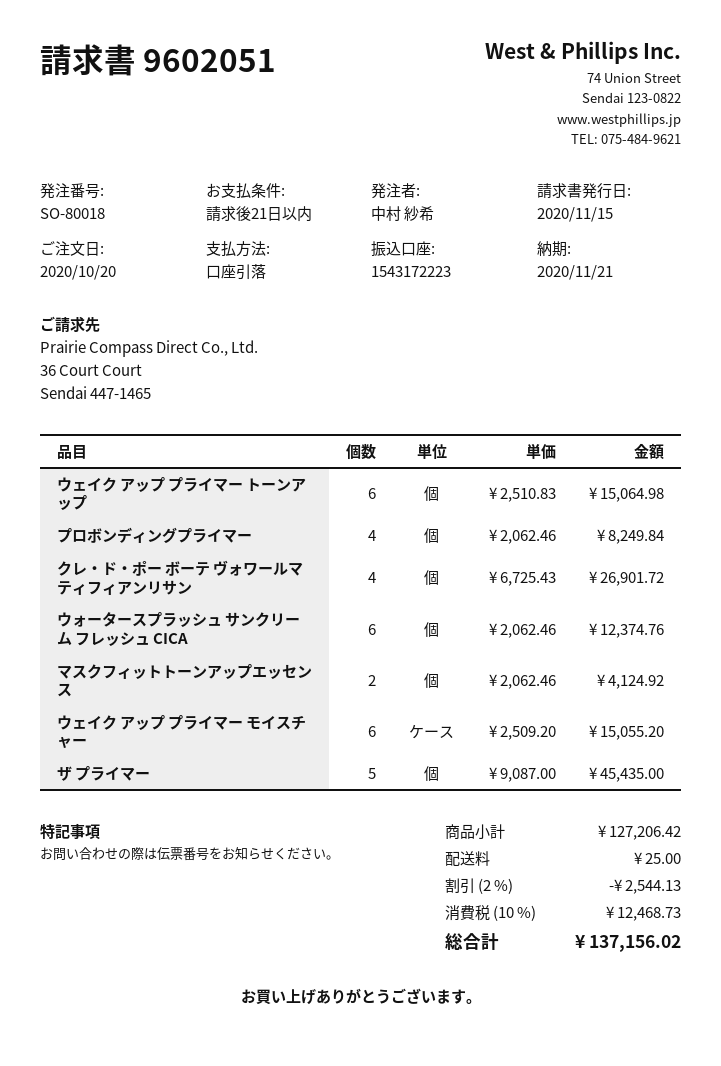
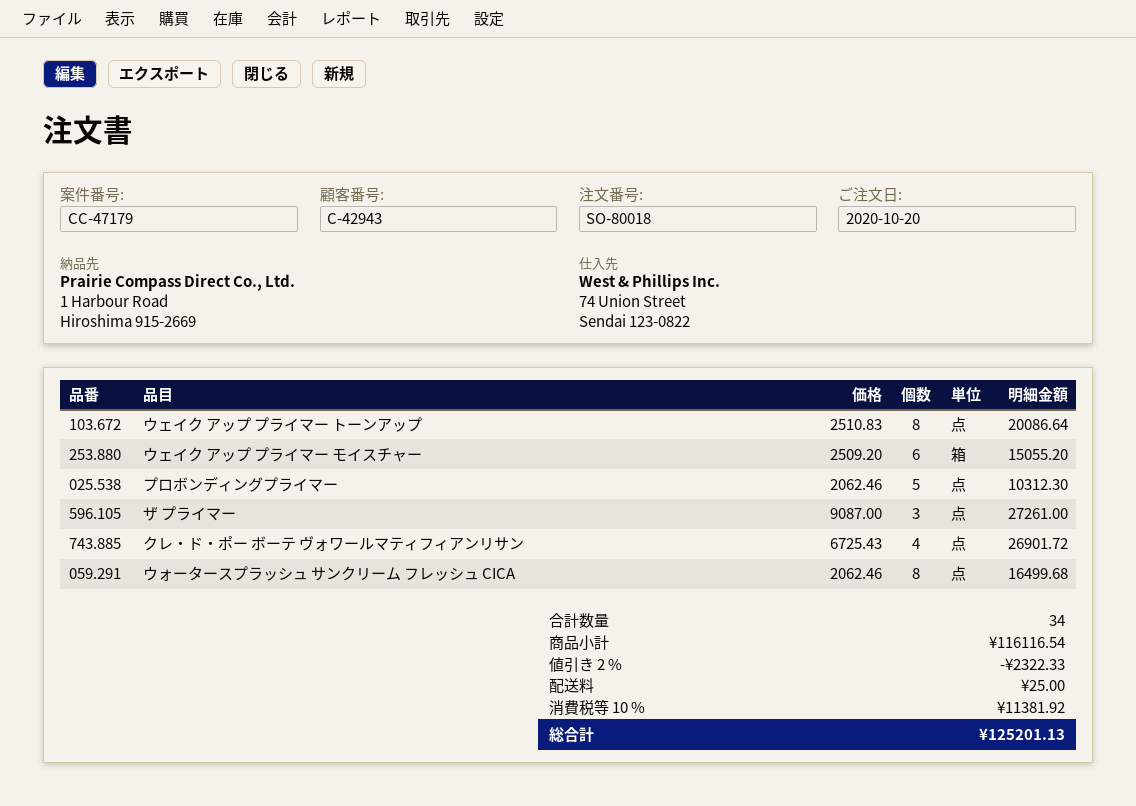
ウェイク アップ プライマー トーンアップ: 6 x 2510.83 = 15064.98 -> 8 x 2510.83 = 20086.64
プロボンディングプライマー: 4 x 2062.46 = 8249.84 -> 5 x 2062.46 = 10312.30
ウォータースプラッシュ サンクリーム フレッシュ CICA: 6 x 2062.46 = 12374.76 -> 8 x 2062.46 = 16499.68
マスクフィットトーンアップエッセンス: 2 x 2062.46 = 4124.92 -> none
ザ プライマー: 5 x 9087.00 = 45435.00 -> 3 x 9087.00 = 27261.00
subtotal: 127206.42 -> 116116.54
discount: 2% = 2544.13 -> 2% = 2322.33
tax: 10% = 12468.73 -> 10% = 11381.92
total: 137156.02 -> 125201.13

